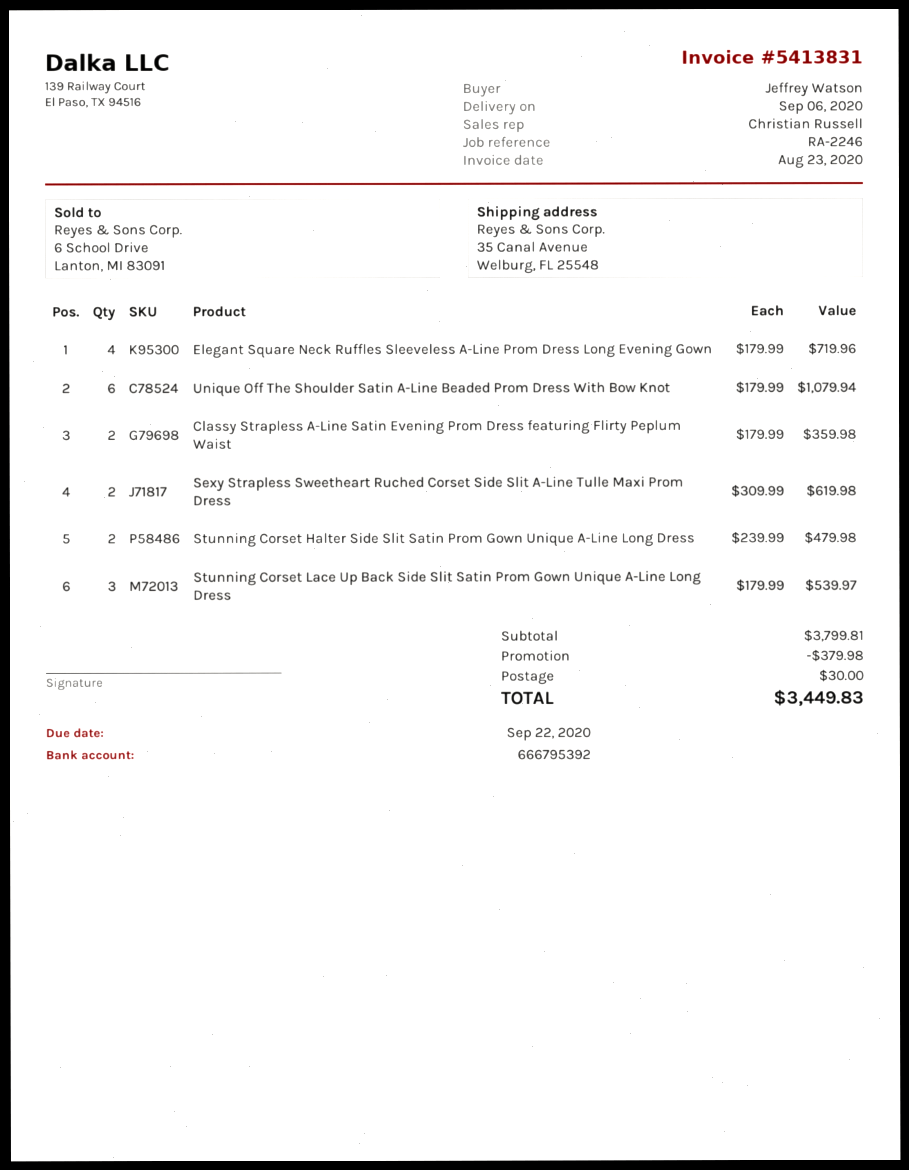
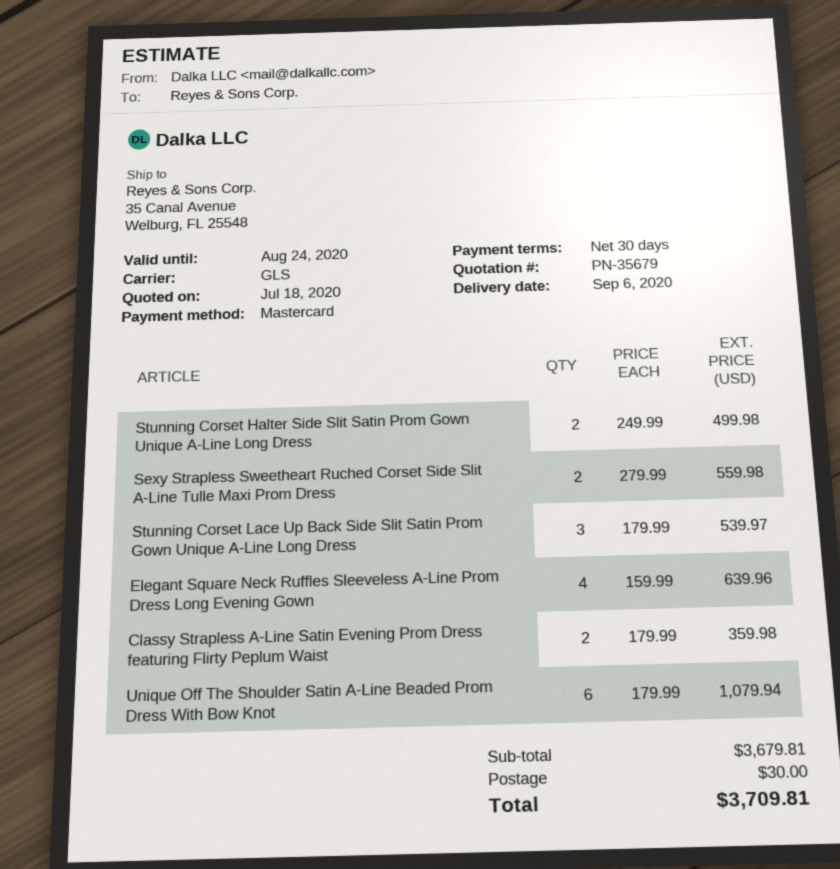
Elegant Square Neck Ruffles Sleeveless A-Line Prom Dress Long Evening Gown: 4 x 179.99 = 719.96 -> 4 x 159.99 = 639.96
Sexy Strapless Sweetheart Ruched Corset Side Slit A-Line Tulle Maxi Prom Dress: 2 x 309.99 = 619.98 -> 2 x 279.99 = 559.98
Stunning Corset Halter Side Slit Satin Prom Gown Unique A-Line Long Dress: 2 x 239.99 = 479.98 -> 2 x 249.99 = 499.98
subtotal: 3799.81 -> 3679.81
discount: 379.98 -> none
total: 3449.83 -> 3709.81

